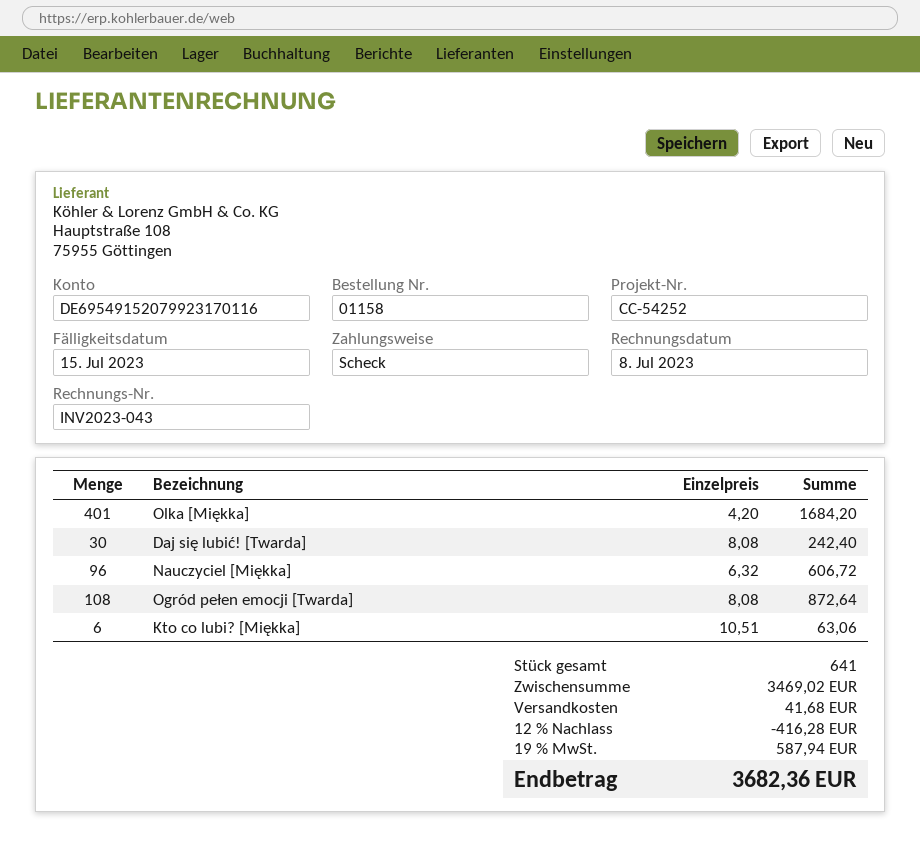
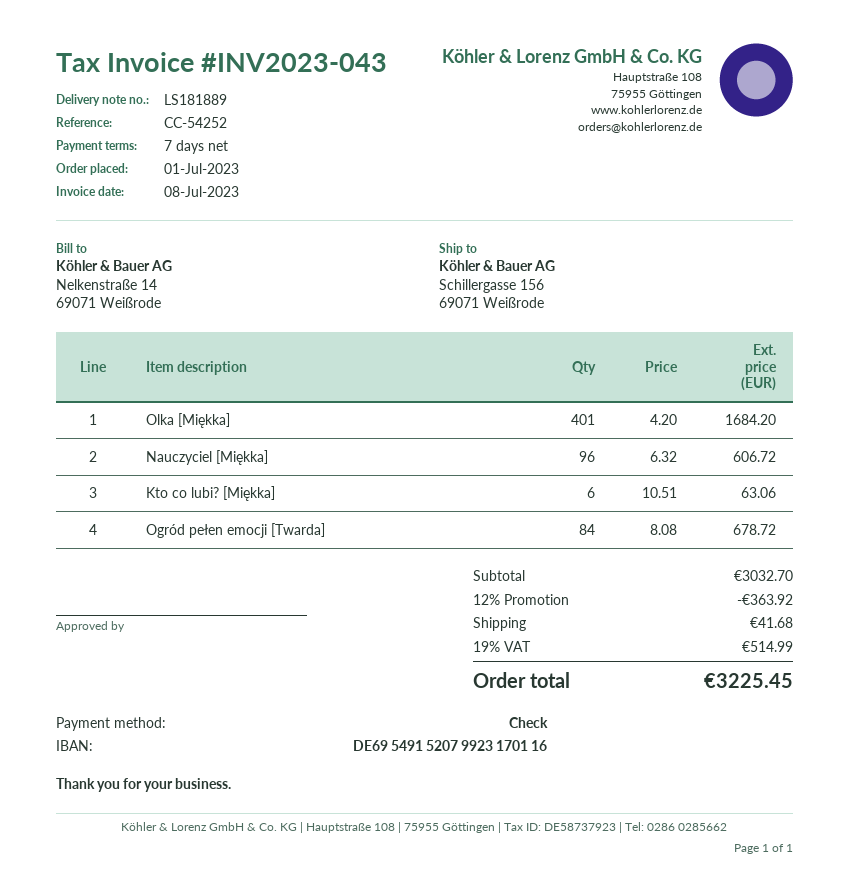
Daj się lubić! [Twarda]: 30 x 8.08 = 242.40 -> none
Ogród pełen emocji [Twarda]: 108 x 8.08 = 872.64 -> 84 x 8.08 = 678.72
subtotal: 3469.02 -> 3032.70
discount: 12% = 416.28 -> 12% = 363.92
tax: 19% = 587.94 -> 19% = 514.99
total: 3682.36 -> 3225.45

